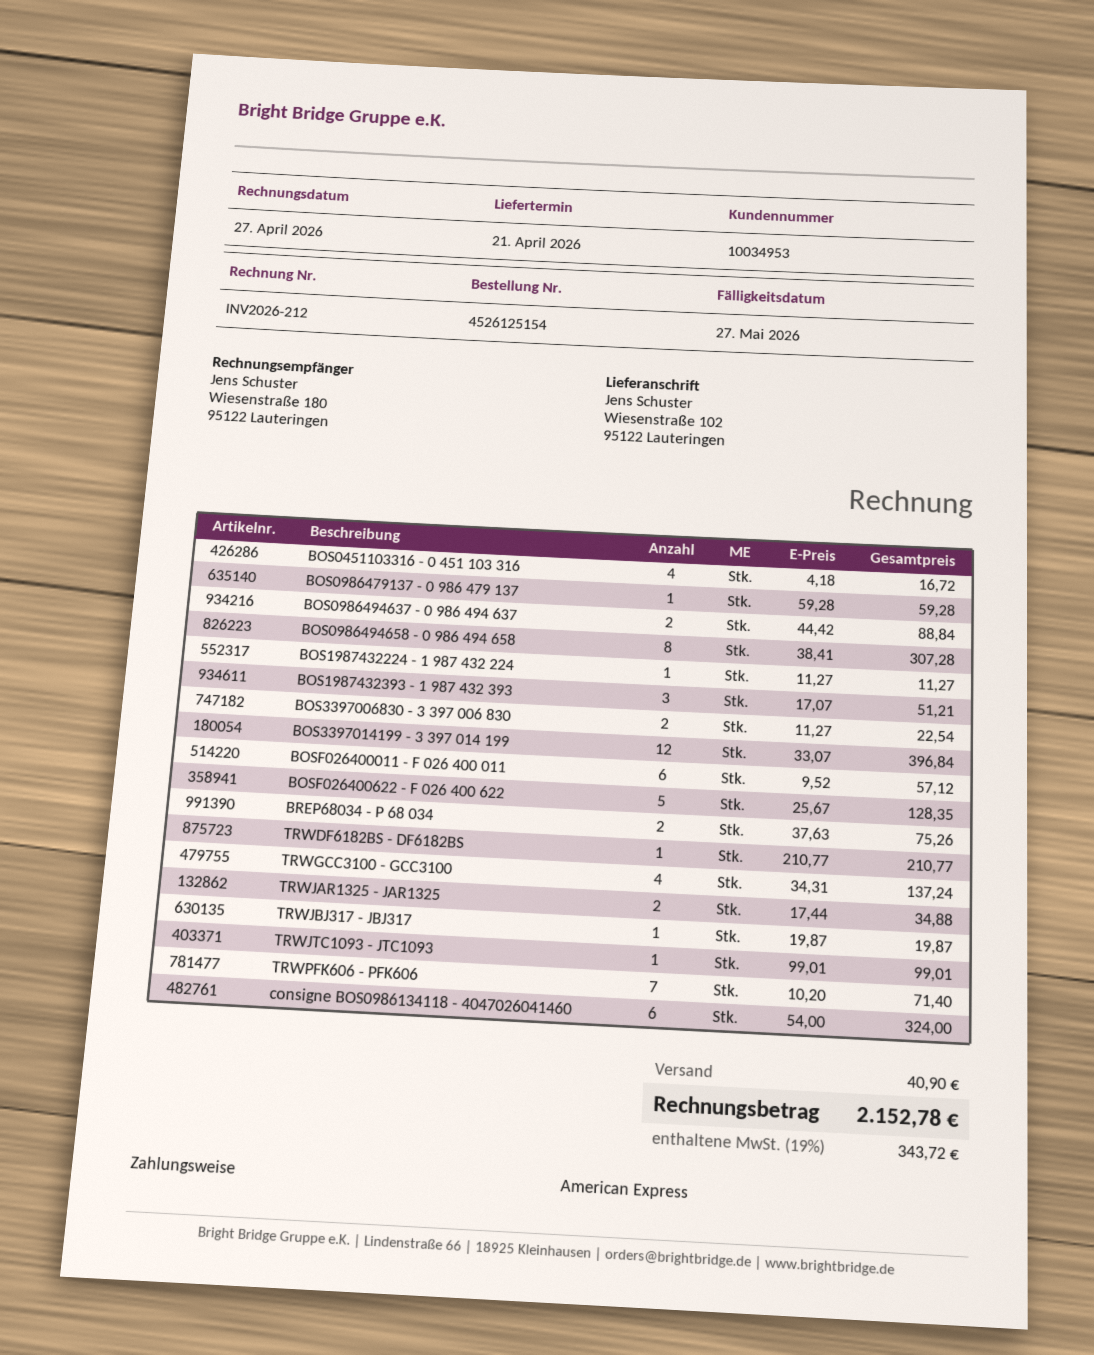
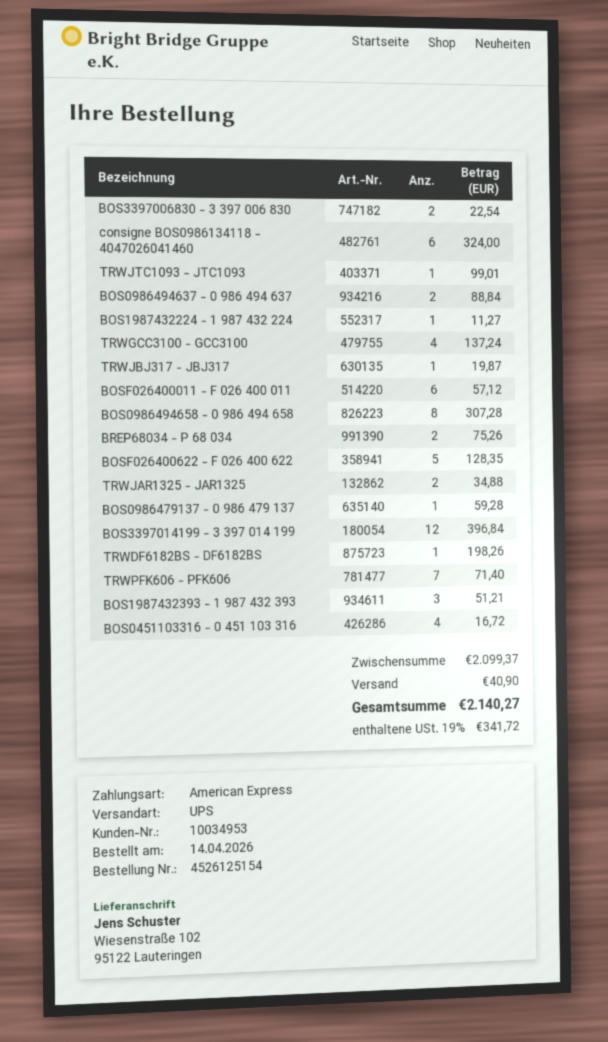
TRWDF6182BS - DF6182BS: 1 for 210.77 -> 1 for 198.26
tax: 19% = 343.72 -> 19% = 341.72
total: 2152.78 -> 2140.27

